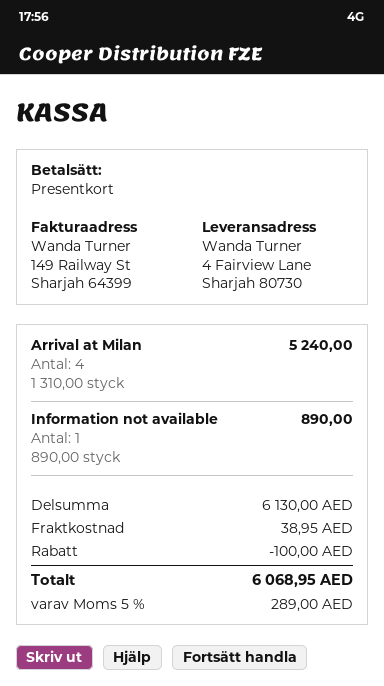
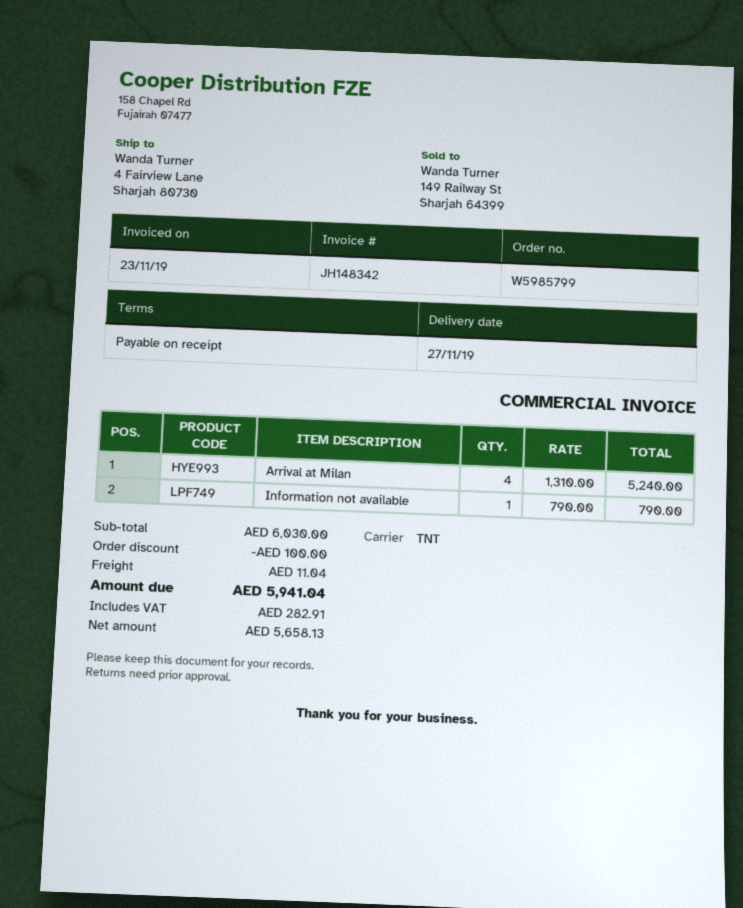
Information not available: 1 x 890.00 = 890.00 -> 1 x 790.00 = 790.00
subtotal: 6130.00 -> 6030.00
shipping: 38.95 -> 11.04
tax: 289.00 -> 282.91
total: 6068.95 -> 5941.04

